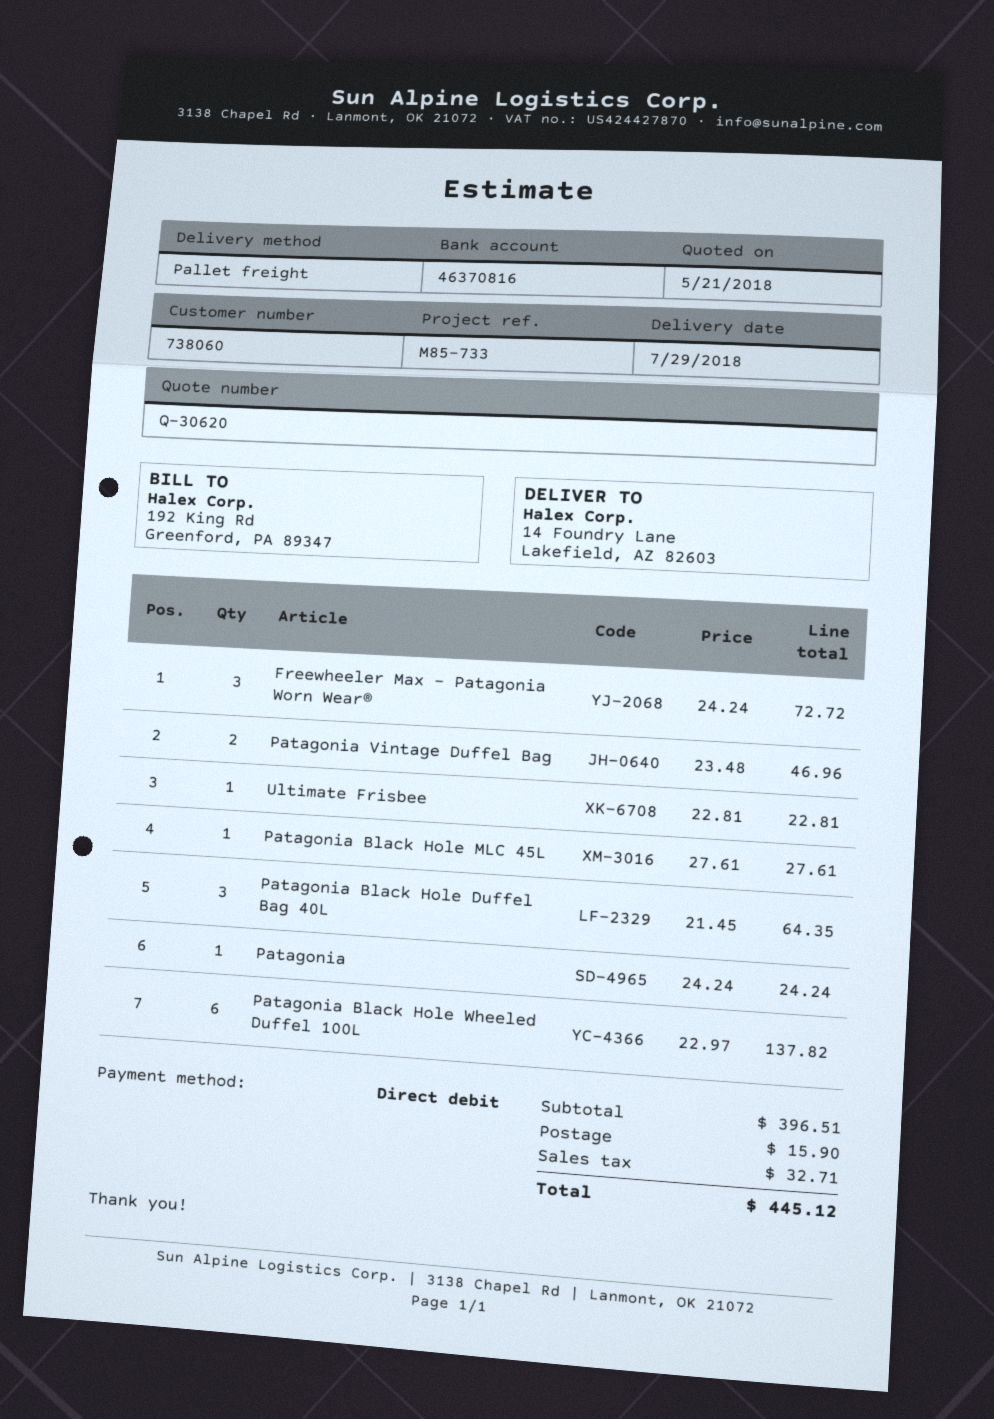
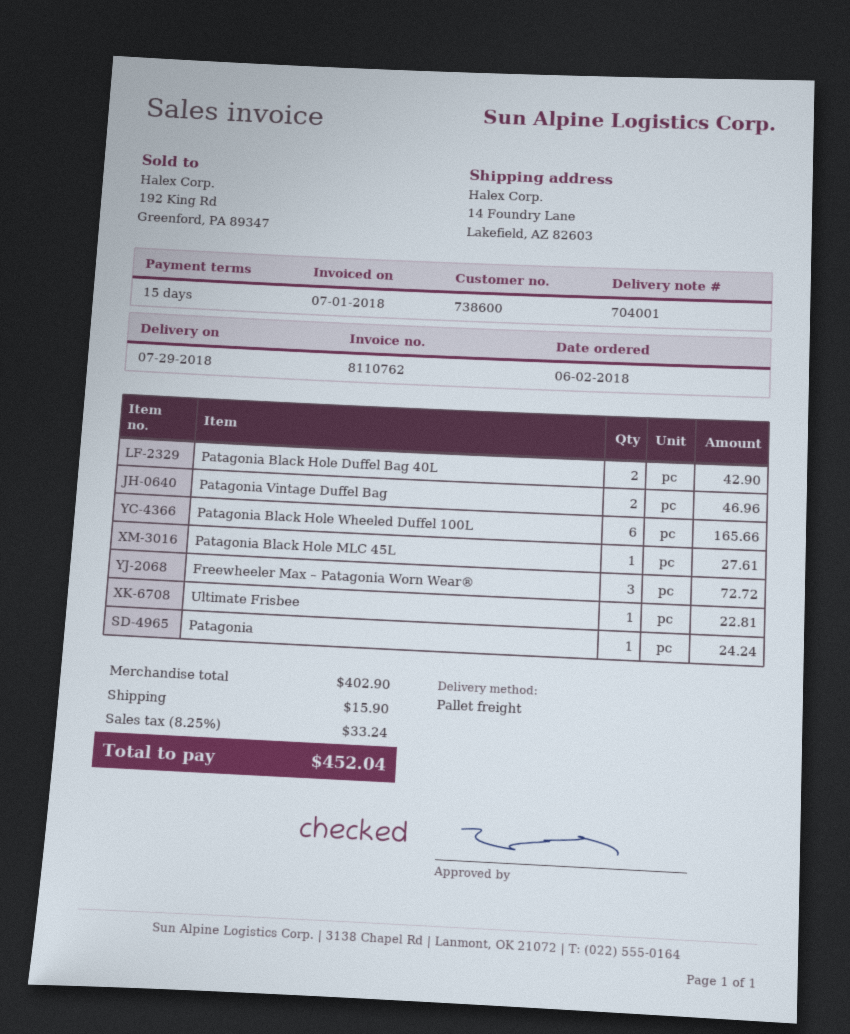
customer number: 738060 -> 738600
Patagonia Black Hole Duffel Bag 40L: 3 for 64.35 -> 2 for 42.90
Patagonia Black Hole Wheeled Duffel 100L: 6 for 137.82 -> 6 for 165.66
subtotal: 396.51 -> 402.90
tax: 32.71 -> 33.24
total: 445.12 -> 452.04

